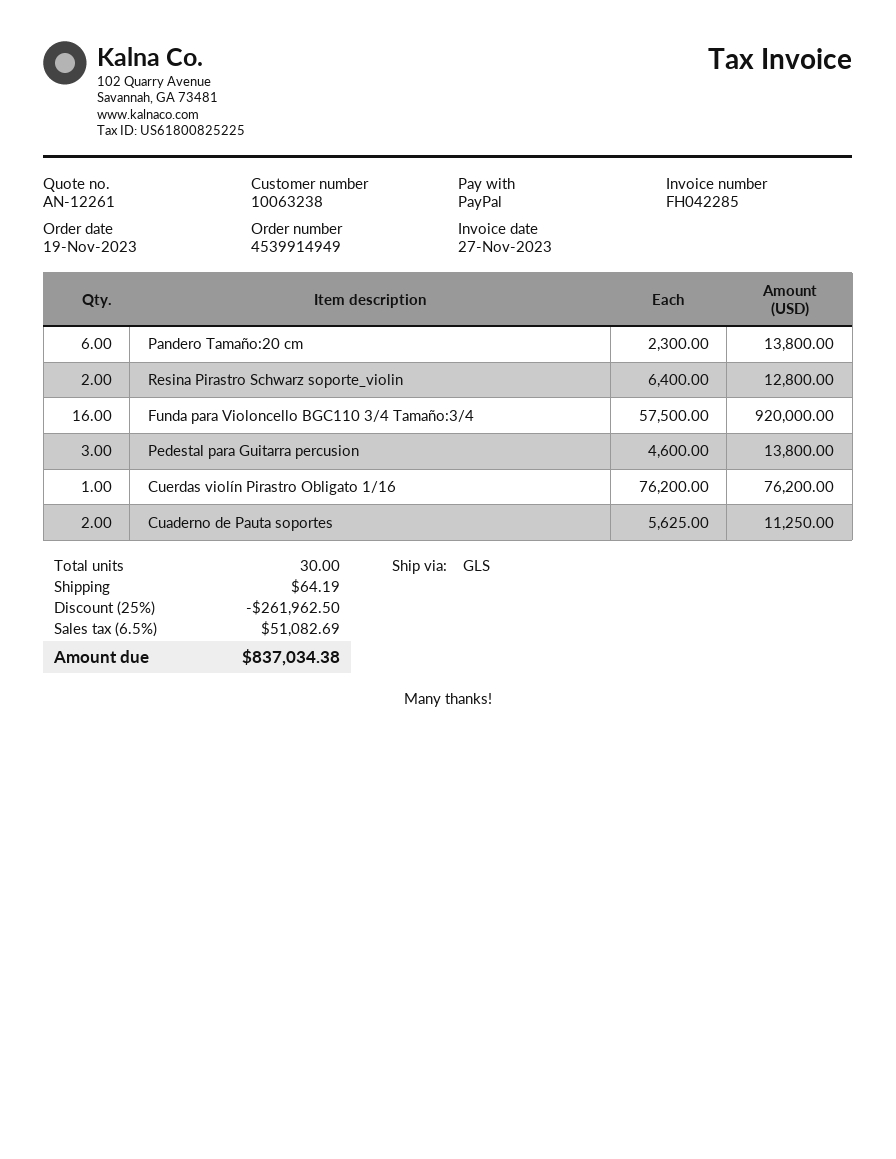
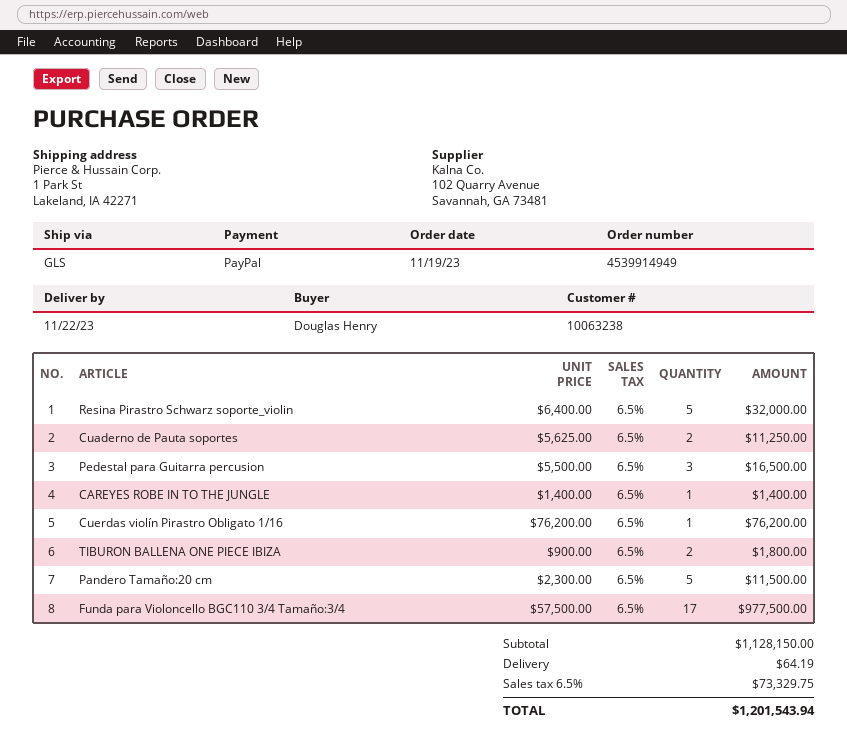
Pandero Tamaño:20 cm: 6 x 2300.00 = 13800.00 -> 5 x 2300.00 = 11500.00
Resina Pirastro Schwarz soporte_violin: 2 x 6400.00 = 12800.00 -> 5 x 6400.00 = 32000.00
Funda para Violoncello BGC110 3/4 Tamaño:3/4: 16 x 57500.00 = 920000.00 -> 17 x 57500.00 = 977500.00
Pedestal para Guitarra percusion: 3 x 4600.00 = 13800.00 -> 3 x 5500.00 = 16500.00
CAREYES ROBE IN TO THE JUNGLE: none -> 1 x 1400.00 = 1400.00
TIBURON BALLENA ONE PIECE IBIZA: none -> 2 x 900.00 = 1800.00
discount: 25% = 261962.50 -> none
tax: 6.5% = 51082.69 -> 6.5% = 73329.75
total: 837034.38 -> 1201543.94

